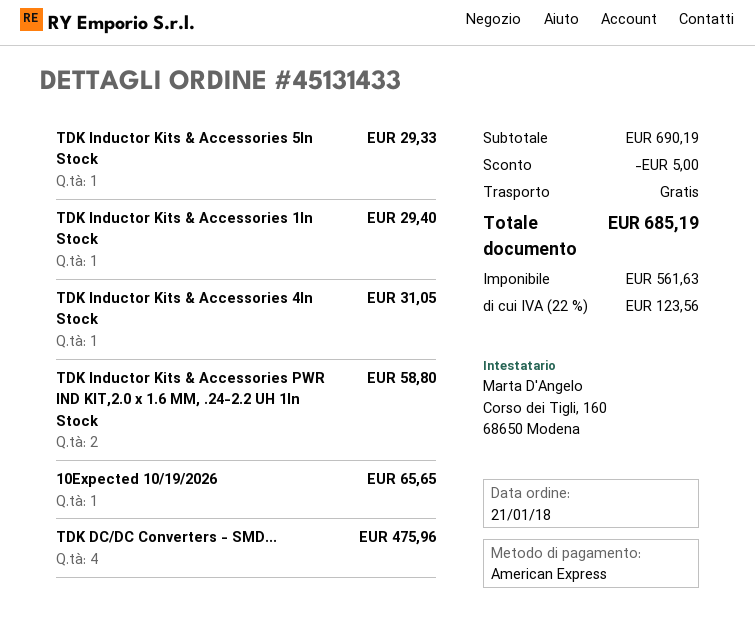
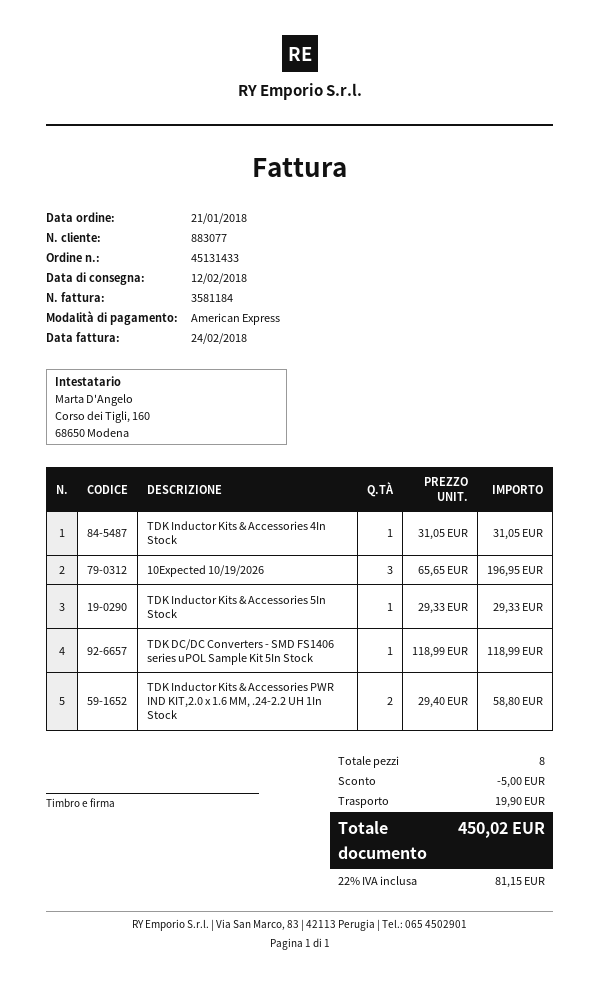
TDK Inductor Kits & Accessories 1In Stock: 1 for 29.40 -> none
10Expected 10/19/2026: 1 for 65.65 -> 3 for 196.95
TDK DC/DC Converters - SMD...: 4 for 475.96 -> 1 for 118.99
shipping: 0.00 -> 19.90
tax: 22% = 123.56 -> 22% = 81.15
total: 685.19 -> 450.02

